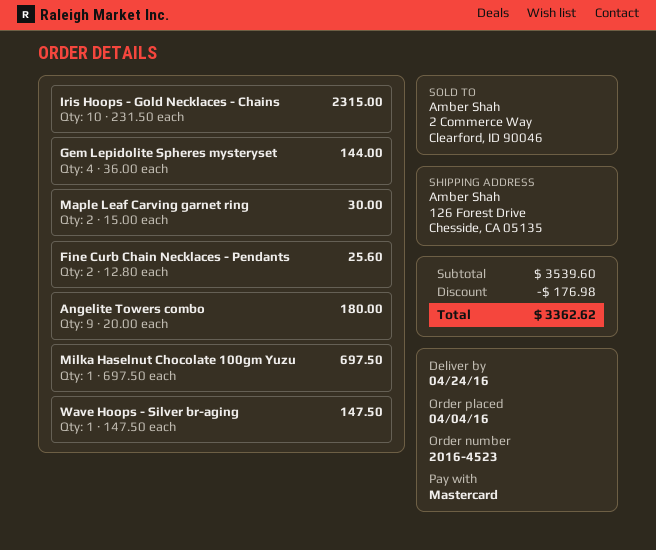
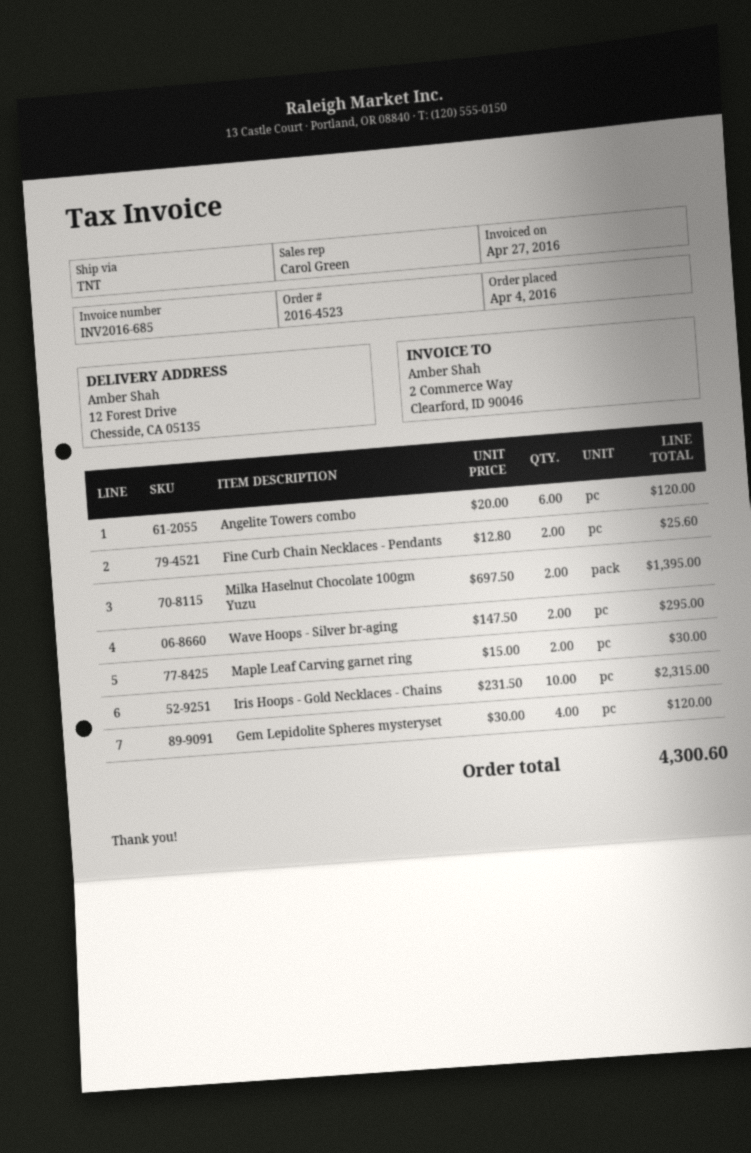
ship to: 126 Forest Drive, Chesside, CA 05135 -> 12 Forest Drive, Chesside, CA 05135
Gem Lepidolite Spheres mysteryset: 4 x 36.00 = 144.00 -> 4 x 30.00 = 120.00
Angelite Towers combo: 9 x 20.00 = 180.00 -> 6 x 20.00 = 120.00
Milka Haselnut Chocolate 100gm Yuzu: 1 x 697.50 = 697.50 -> 2 x 697.50 = 1395.00
Wave Hoops - Silver br-aging: 1 x 147.50 = 147.50 -> 2 x 147.50 = 295.00
discount: 176.98 -> none
total: 3362.62 -> 4300.60

